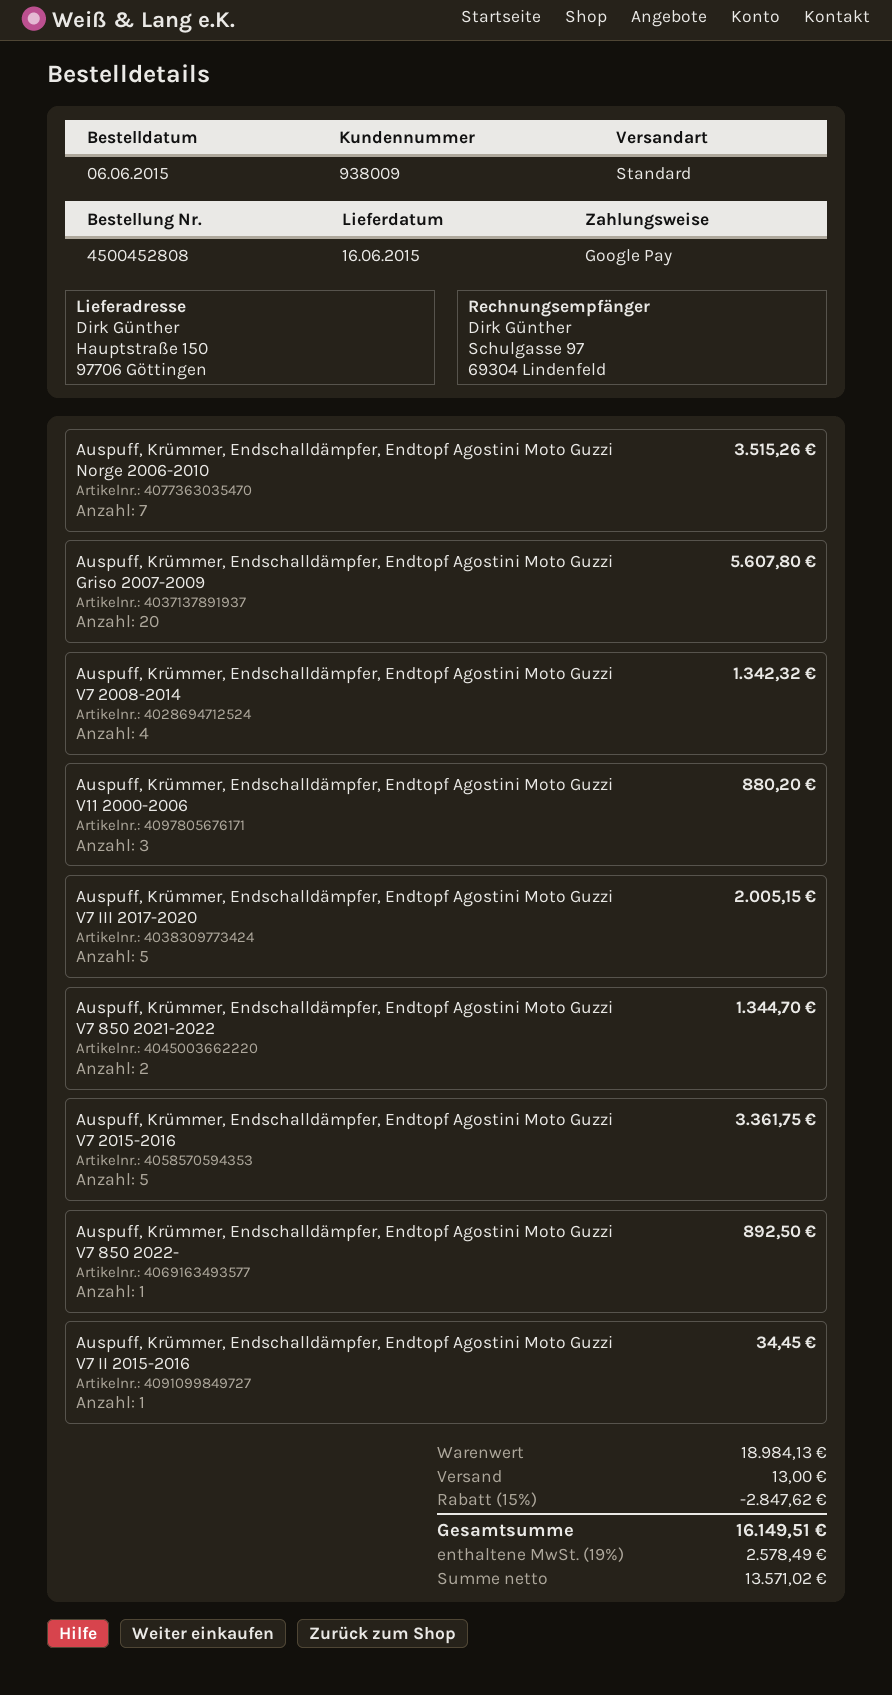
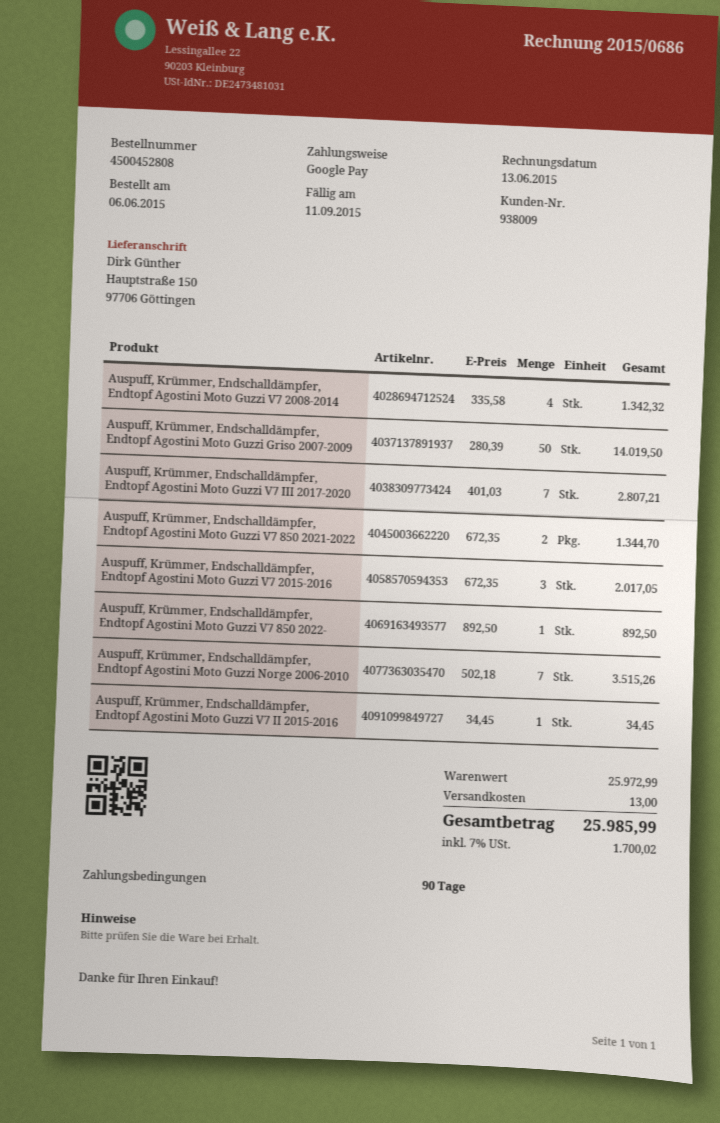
Auspuff, Krümmer, Endschalldämpfer, Endtopf Agostini Moto Guzzi Griso 2007-2009: 20 for 5607.80 -> 50 for 14019.50
Auspuff, Krümmer, Endschalldämpfer, Endtopf Agostini Moto Guzzi V11 2000-2006: 3 for 880.20 -> none
Auspuff, Krümmer, Endschalldämpfer, Endtopf Agostini Moto Guzzi V7 III 2017-2020: 5 for 2005.15 -> 7 for 2807.21
Auspuff, Krümmer, Endschalldämpfer, Endtopf Agostini Moto Guzzi V7 2015-2016: 5 for 3361.75 -> 3 for 2017.05
subtotal: 18984.13 -> 25972.99
discount: 15% = 2847.62 -> none
tax: 19% = 2578.49 -> 7% = 1700.02
total: 16149.51 -> 25985.99

